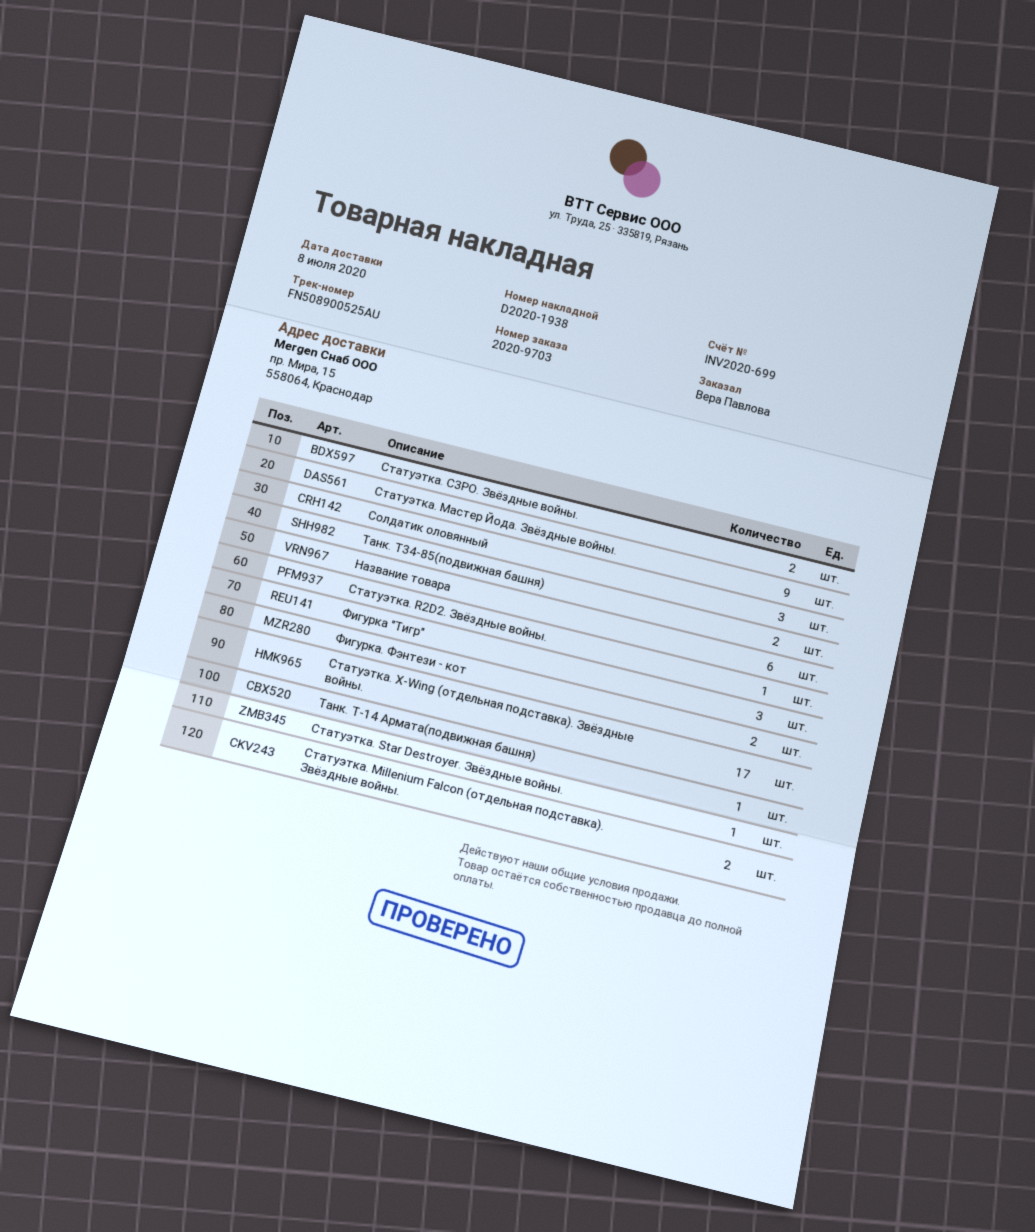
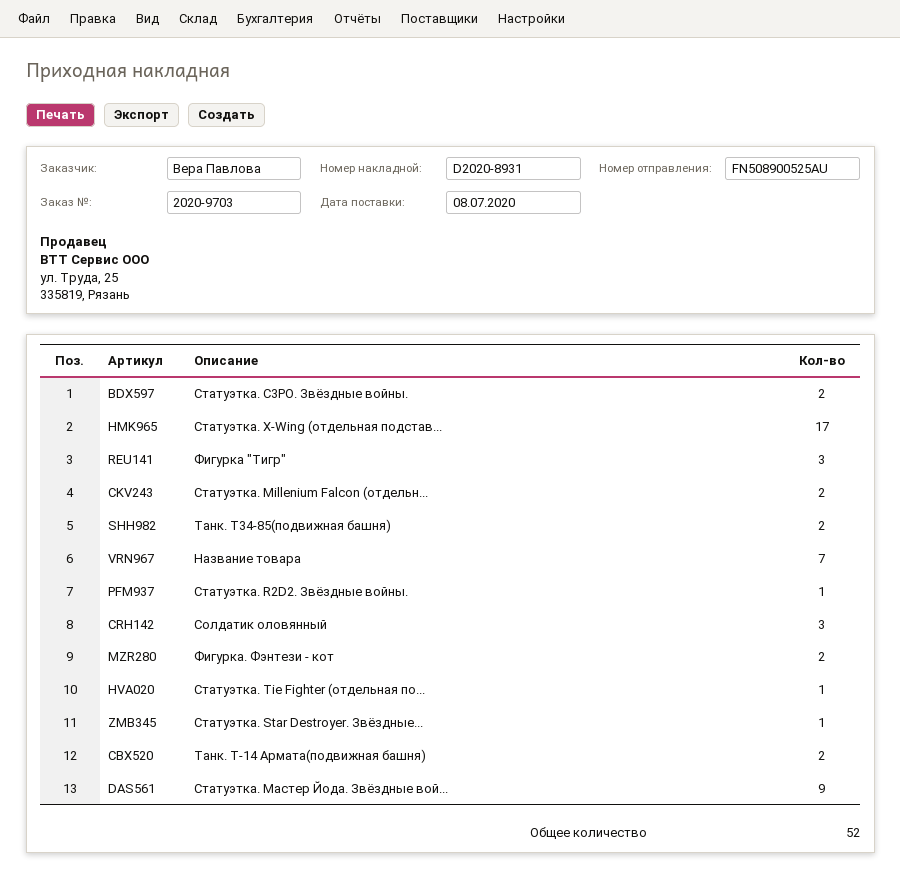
delivery note number: D2020-1938 -> D2020-8931
Название товара: 6 -> 7
Танк. Т-14 Армата(подвижная башня): 1 -> 2
Статуэтка. Tie Fighter (отдельная по...: none -> 1

